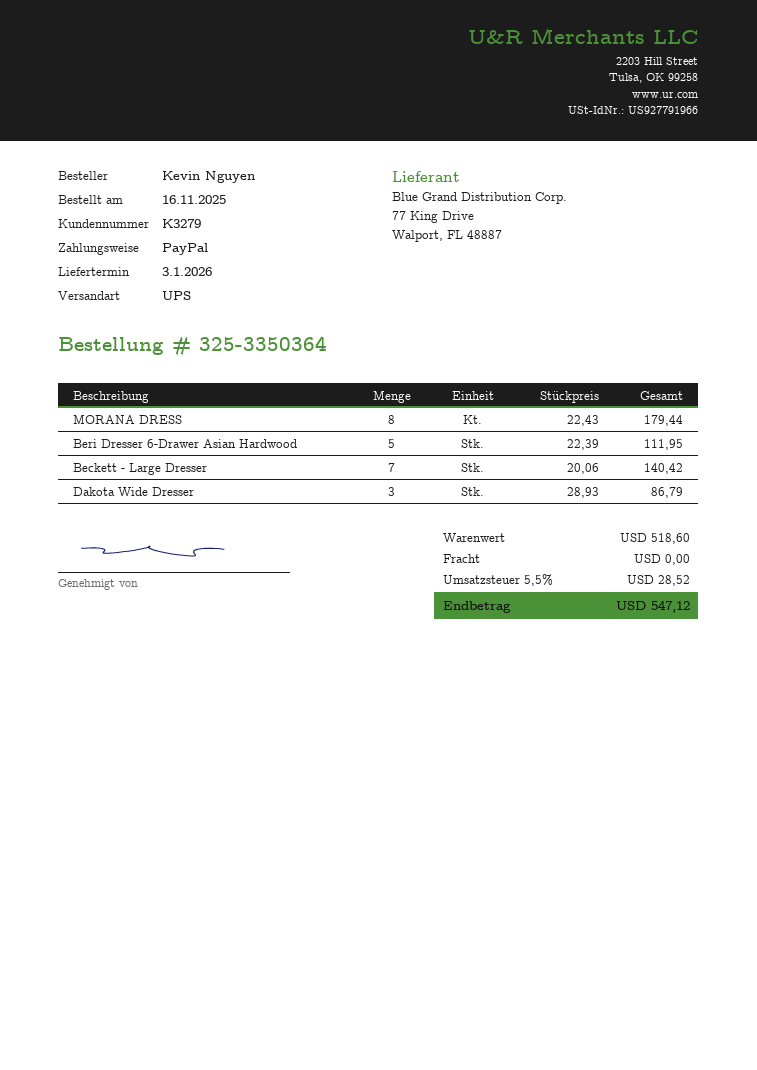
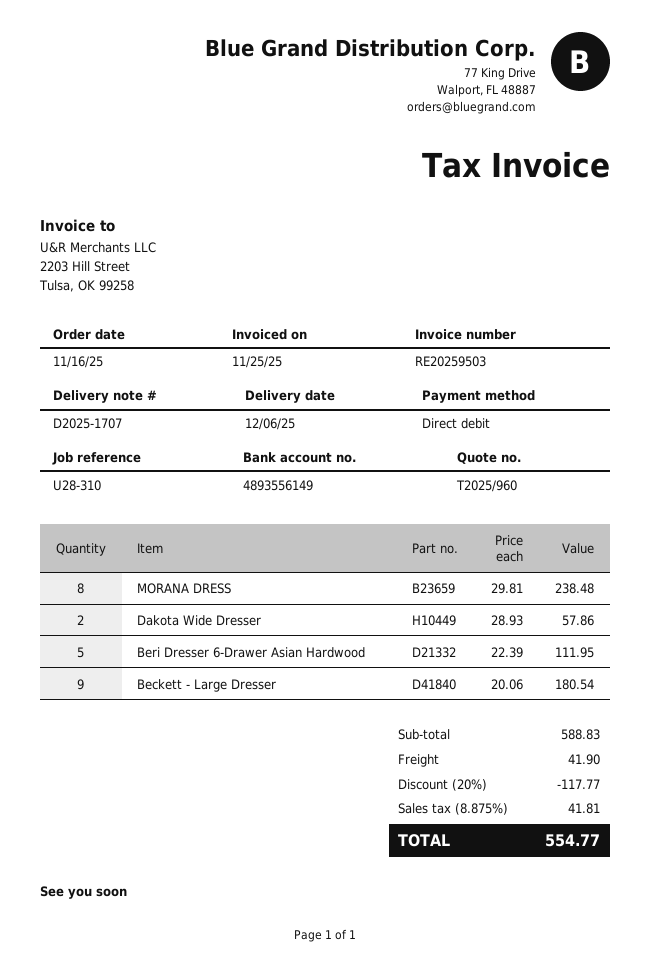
delivery date: 2026-01-03 -> 2025-12-06
payment method: PayPal -> direct debit
MORANA DRESS: 8 x 22.43 = 179.44 -> 8 x 29.81 = 238.48
Beckett - Large Dresser: 7 x 20.06 = 140.42 -> 9 x 20.06 = 180.54
Dakota Wide Dresser: 3 x 28.93 = 86.79 -> 2 x 28.93 = 57.86
subtotal: 518.60 -> 588.83
discount: none -> 20% = 117.77
shipping: 0.00 -> 41.90
tax: 5.5% = 28.52 -> 8.875% = 41.81
total: 547.12 -> 554.77

